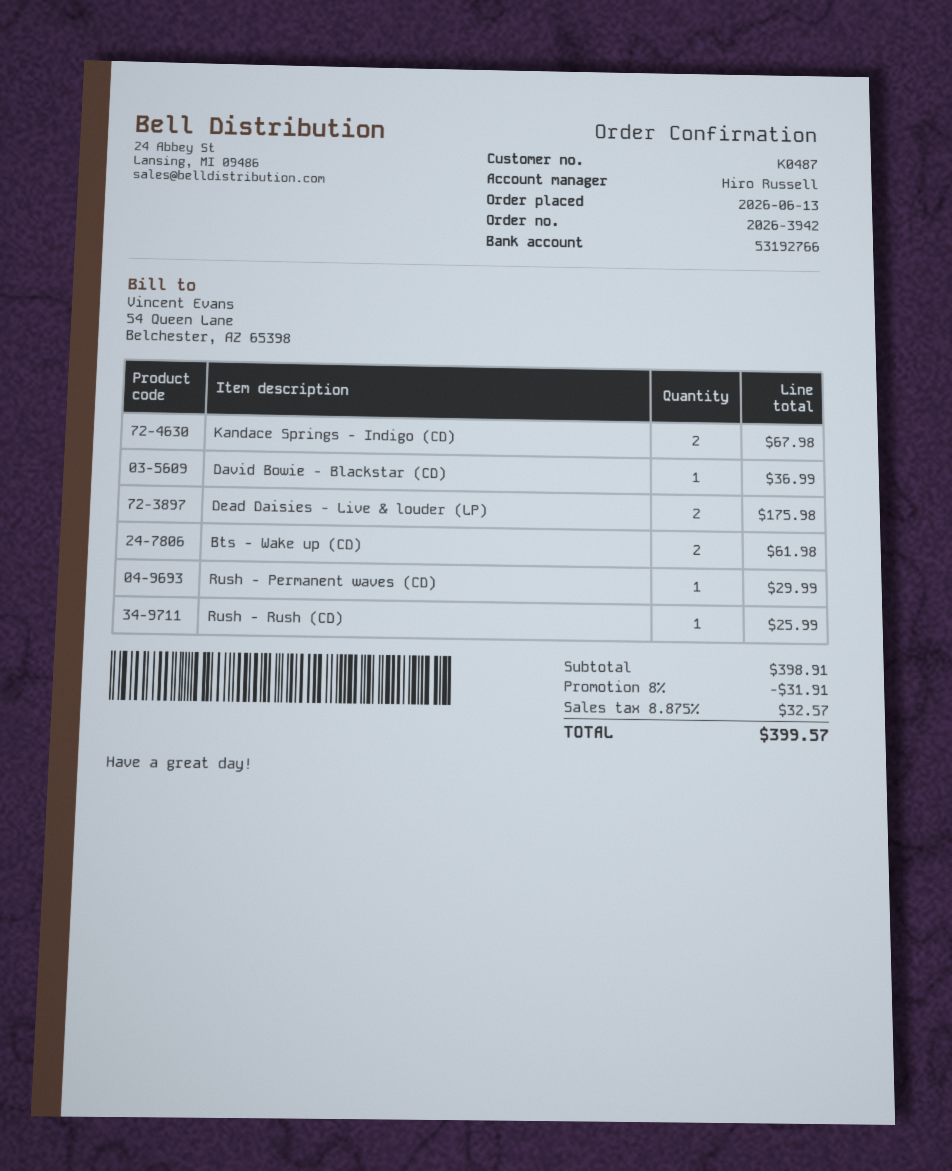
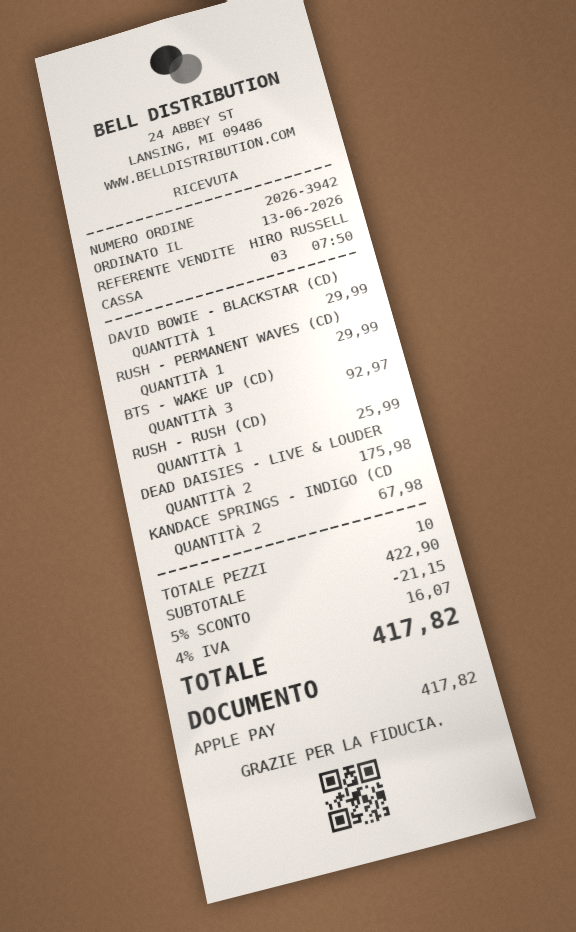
David Bowie - Blackstar (CD): 1 for 36.99 -> 1 for 29.99
Bts - Wake up (CD): 2 for 61.98 -> 3 for 92.97
subtotal: 398.91 -> 422.90
discount: 8% = 31.91 -> 5% = 21.15
tax: 8.875% = 32.57 -> 4% = 16.07
total: 399.57 -> 417.82

